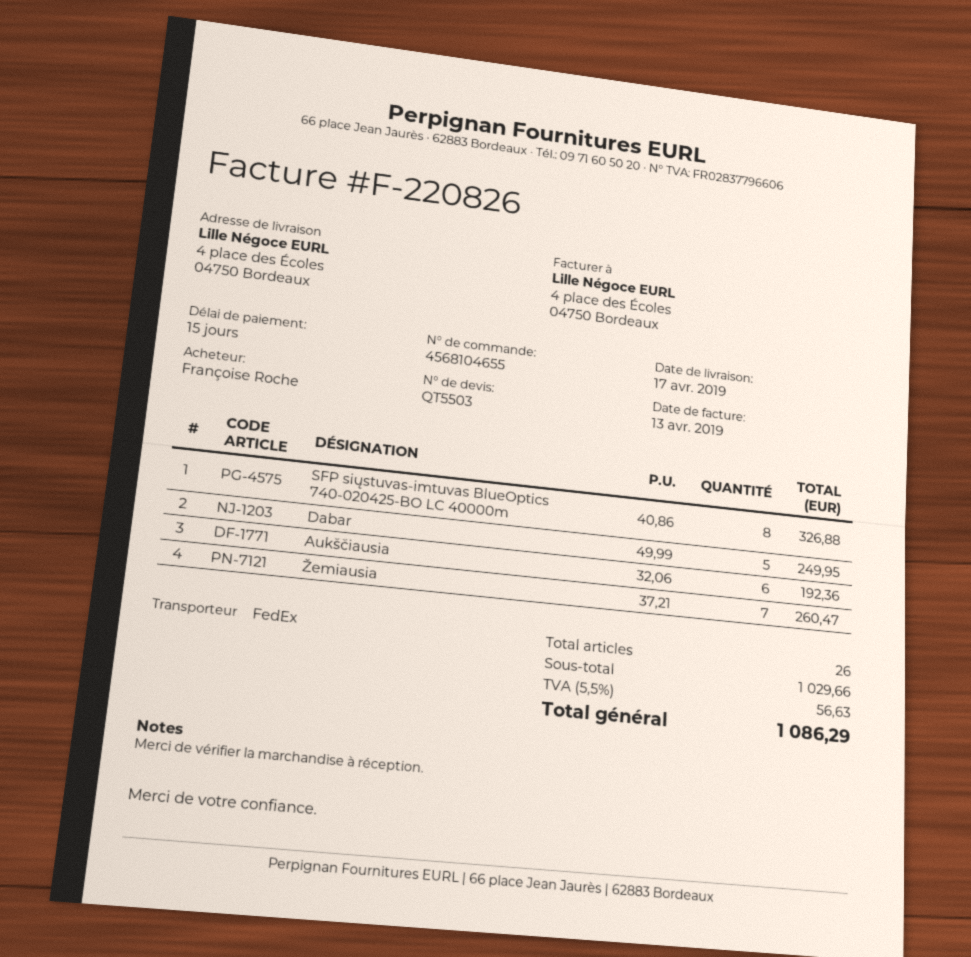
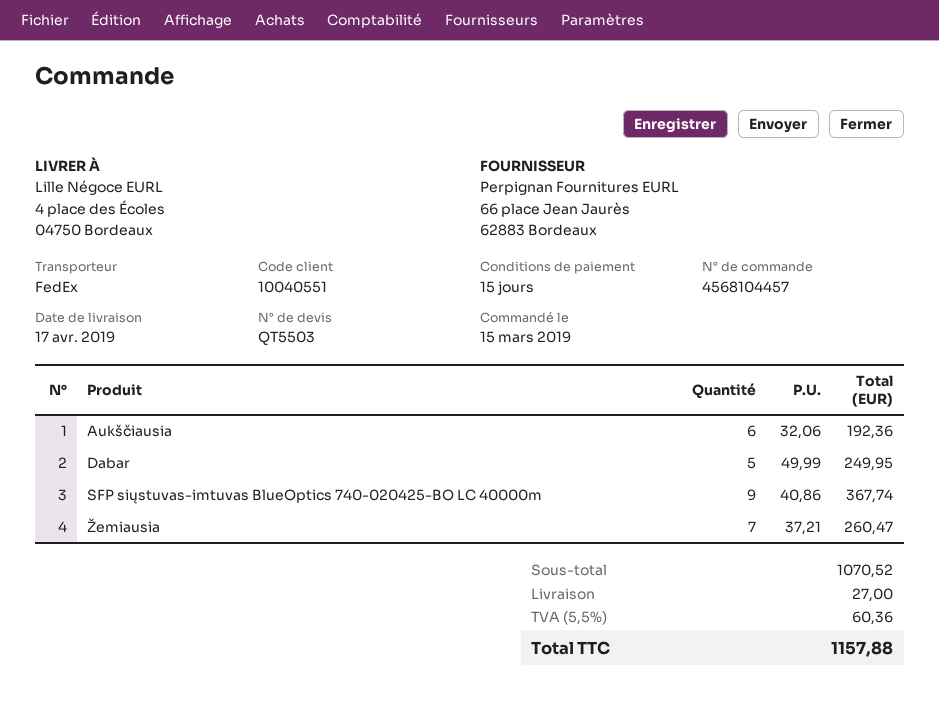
order number: 4568104655 -> 4568104457
SFP siųstuvas-imtuvas BlueOptics 740-020425-BO LC 40000m: 8 x 40.86 = 326.88 -> 9 x 40.86 = 367.74
subtotal: 1029.66 -> 1070.52
shipping: none -> 27.00
tax: 5.5% = 56.63 -> 5.5% = 60.36
total: 1086.29 -> 1157.88

